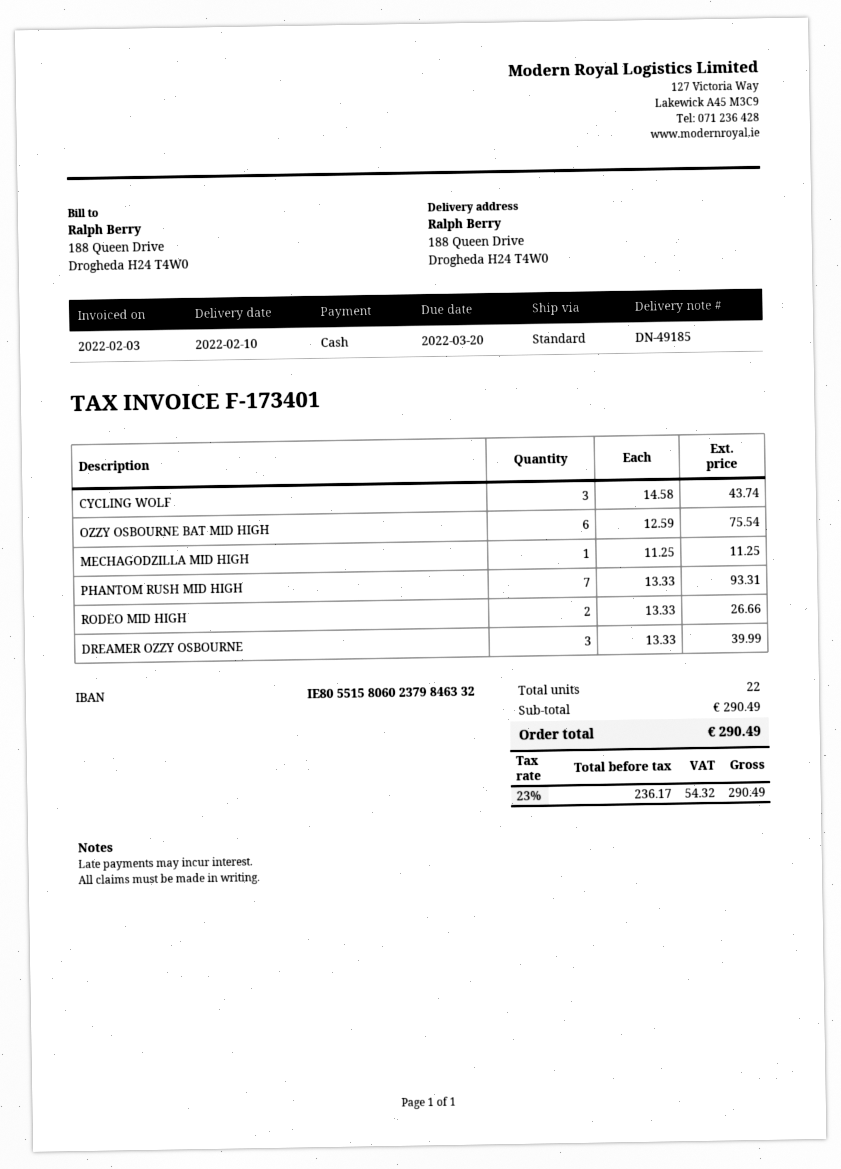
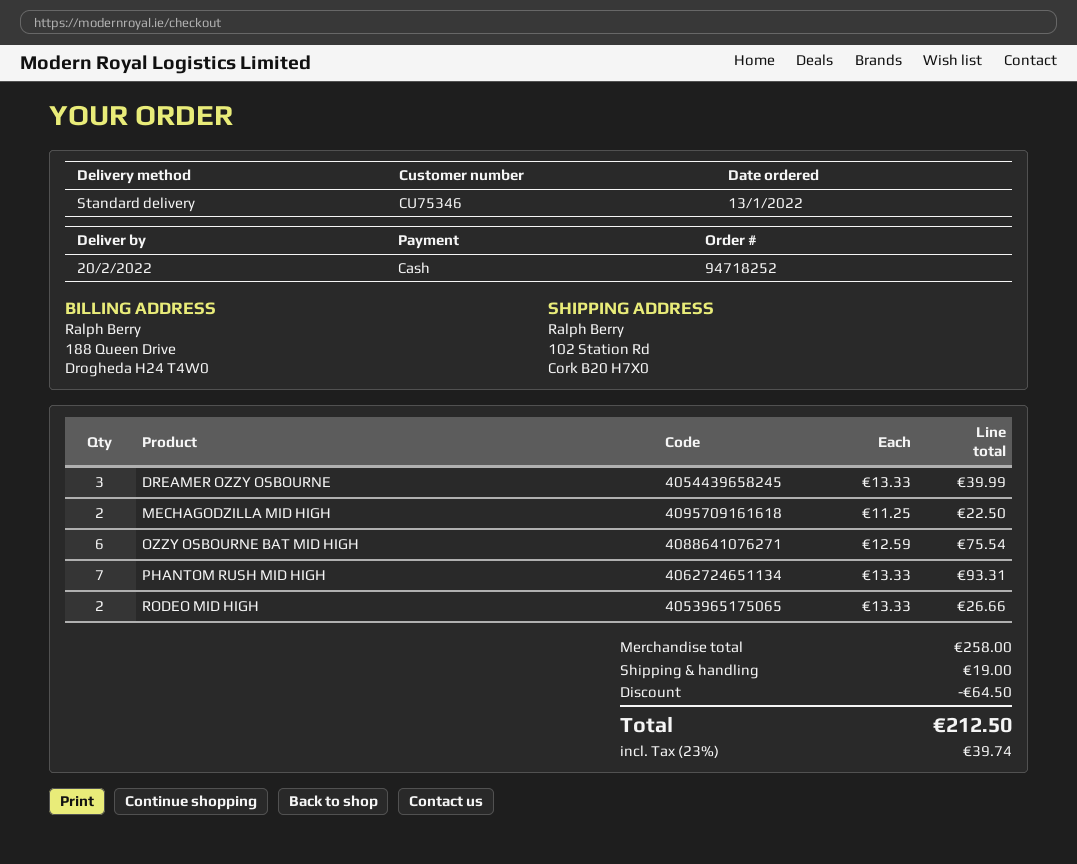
delivery date: 2022-02-10 -> 2022-02-20
ship to: 188 Queen Drive, Drogheda H24 T4W0 -> 102 Station Rd, Cork B20 H7X0
CYCLING WOLF: 3 x 14.58 = 43.74 -> none
MECHAGODZILLA MID HIGH: 1 x 11.25 = 11.25 -> 2 x 11.25 = 22.50
subtotal: 290.49 -> 258.00
discount: none -> 64.50
shipping: none -> 19.00
tax: 23% = 54.32 -> 23% = 39.74
total: 290.49 -> 212.50

